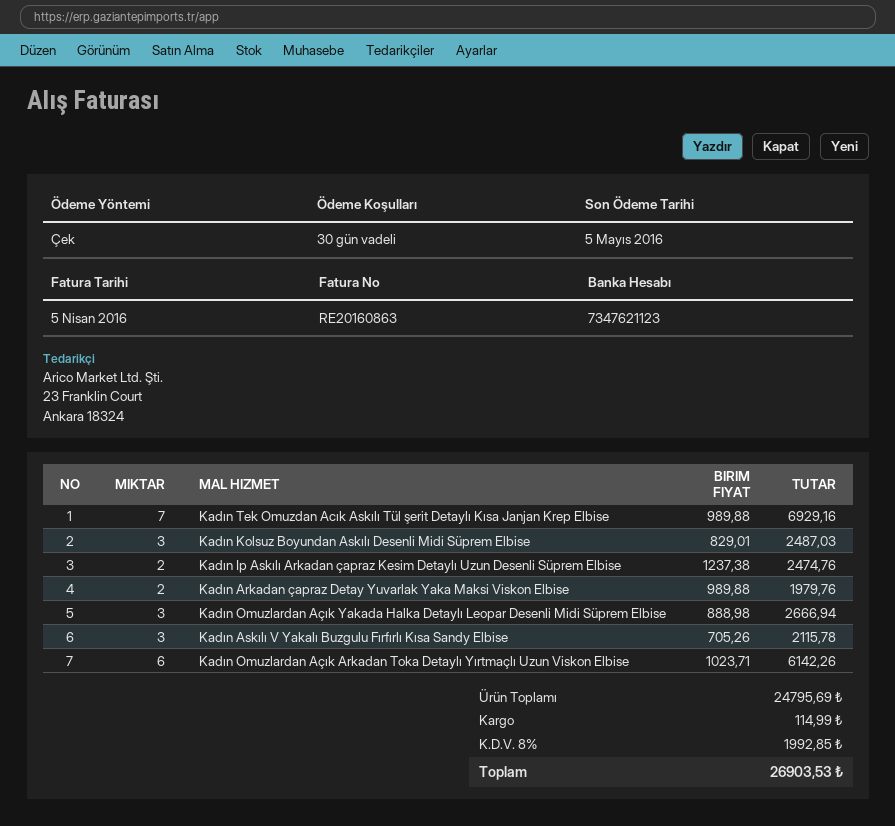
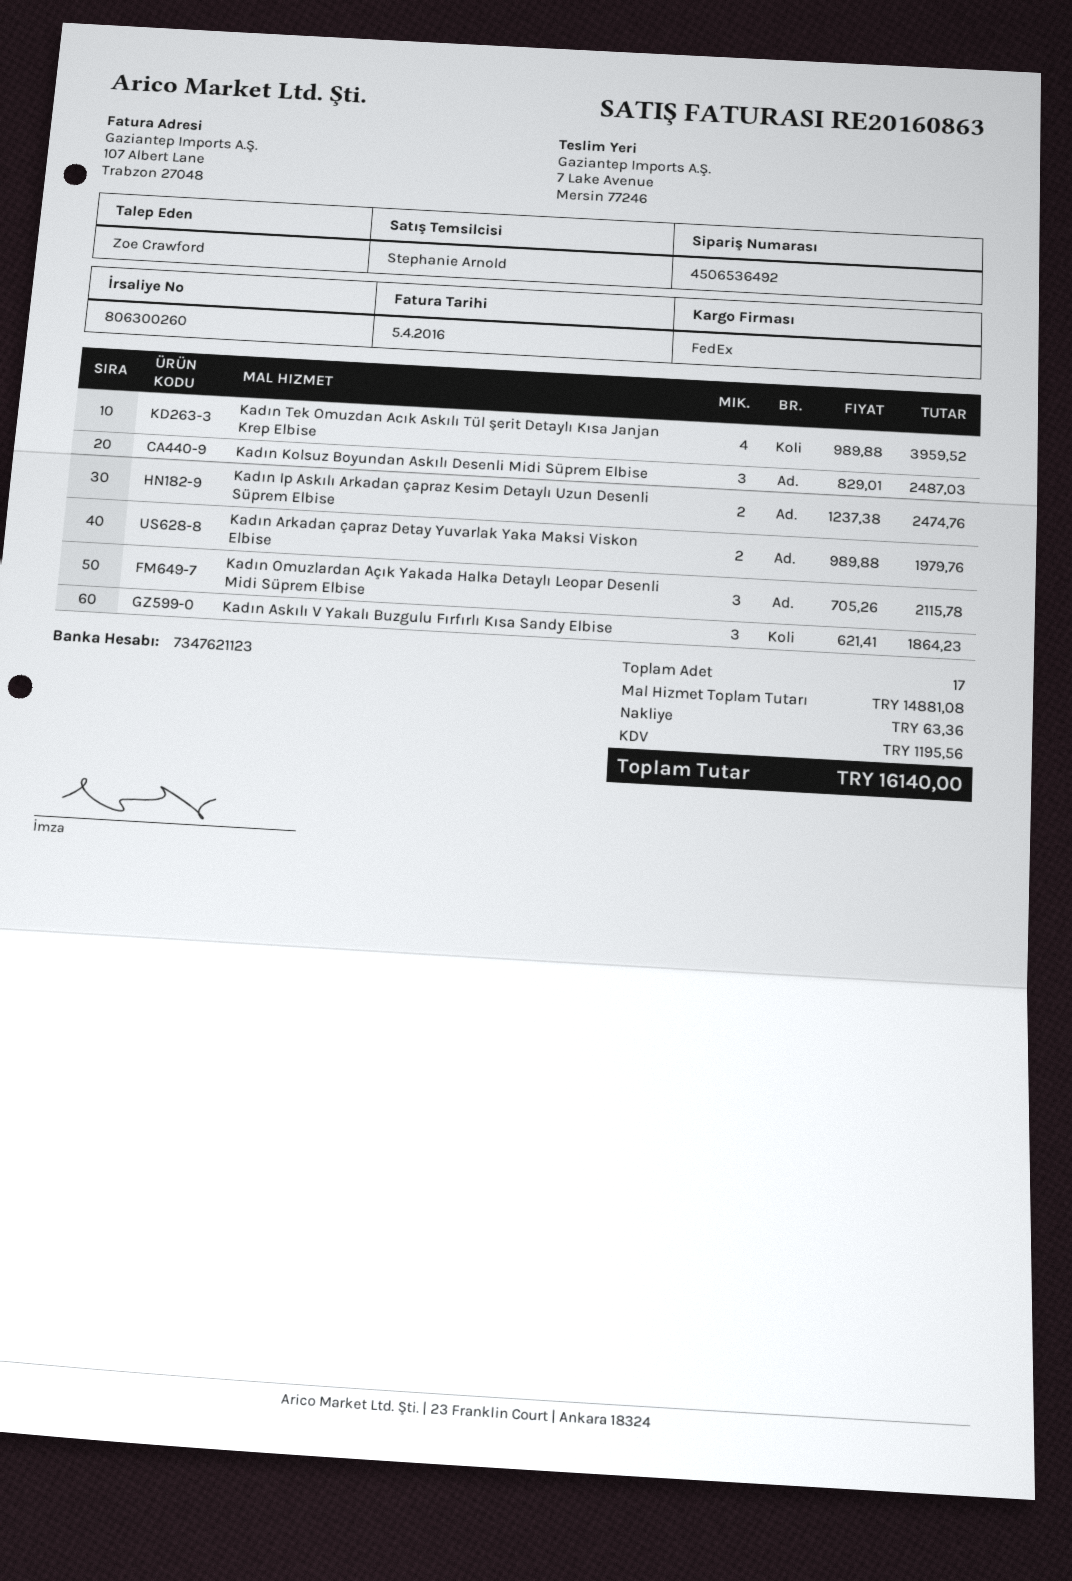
Kadın Tek Omuzdan Acık Askılı Tül şerit Detaylı Kısa Janjan Krep Elbise: 7 x 989.88 = 6929.16 -> 4 x 989.88 = 3959.52
Kadın Omuzlardan Açık Yakada Halka Detaylı Leopar Desenli Midi Süprem Elbise: 3 x 888.98 = 2666.94 -> 3 x 705.26 = 2115.78
Kadın Askılı V Yakalı Buzgulu Fırfırlı Kısa Sandy Elbise: 3 x 705.26 = 2115.78 -> 3 x 621.41 = 1864.23
Kadın Omuzlardan Açık Arkadan Toka Detaylı Yırtmaçlı Uzun Viskon Elbise: 6 x 1023.71 = 6142.26 -> none
subtotal: 24795.69 -> 14881.08
shipping: 114.99 -> 63.36
tax: 1992.85 -> 1195.56
total: 26903.53 -> 16140.00

